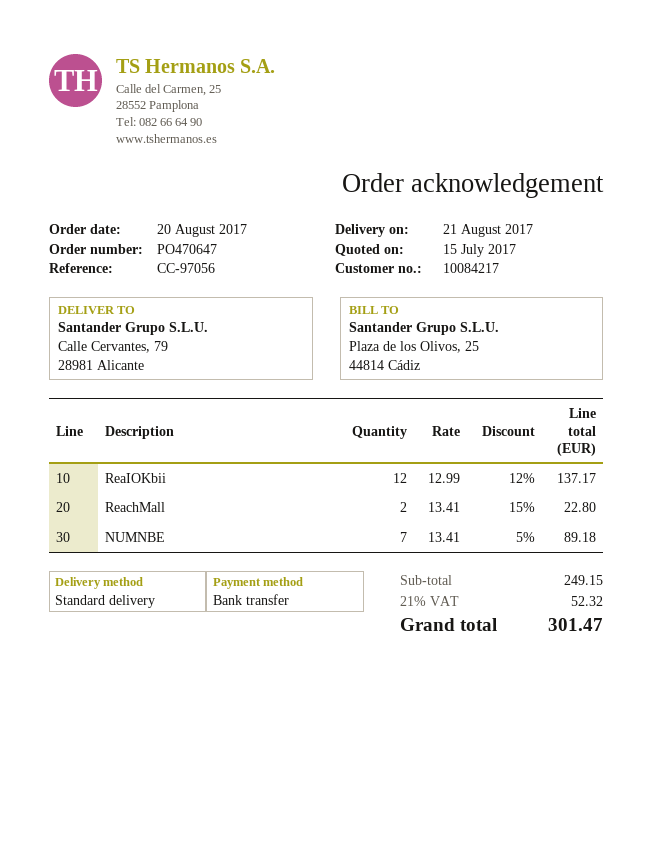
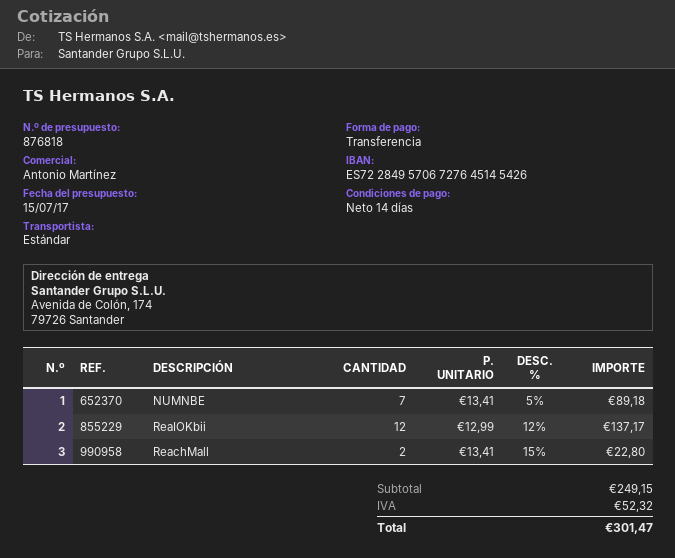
ship to: Calle Cervantes, 79, 28981 Alicante -> Avenida de Colón, 174, 79726 Santander

